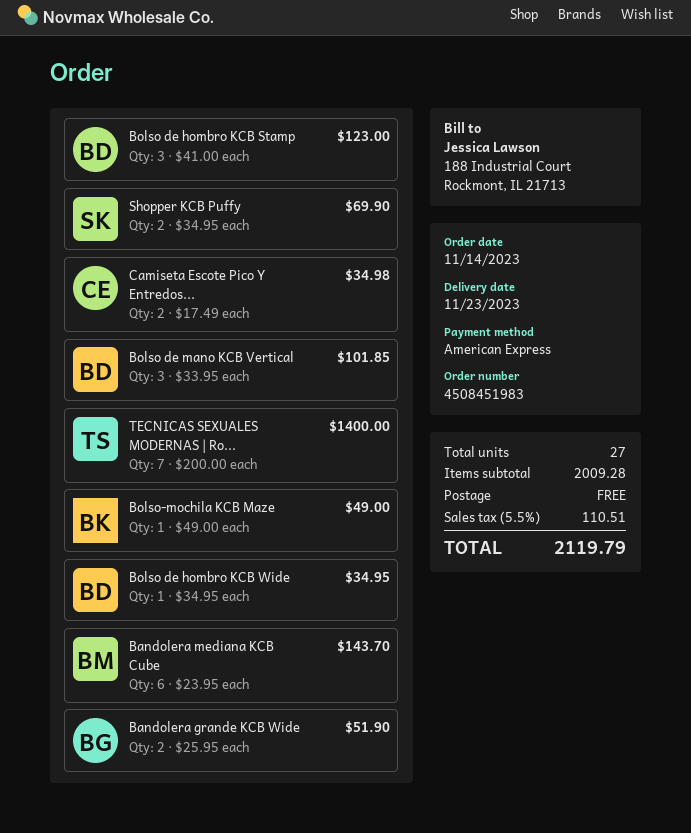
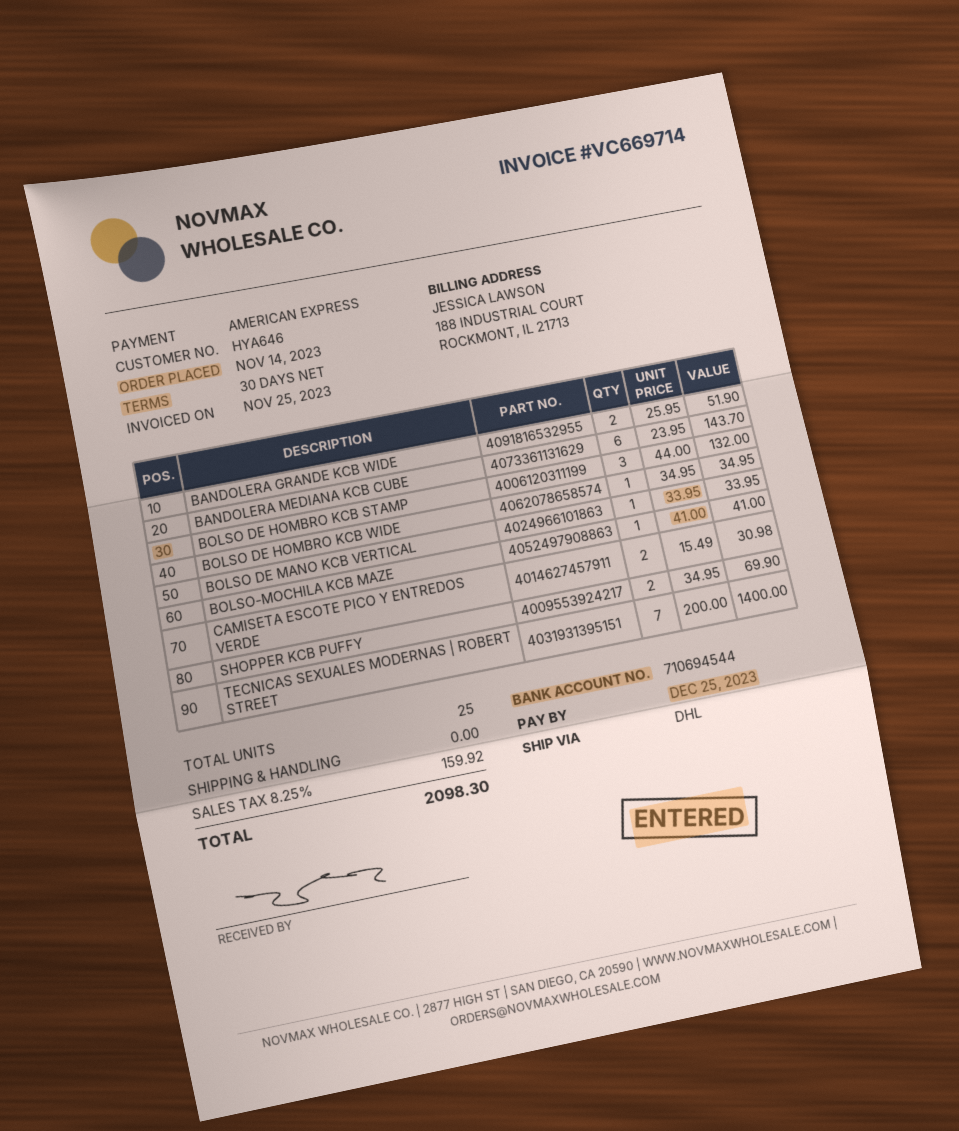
Bolso de hombro KCB Stamp: 3 x 41.00 = 123.00 -> 3 x 44.00 = 132.00
Camiseta Escote Pico Y Entredos...: 2 x 17.49 = 34.98 -> 2 x 15.49 = 30.98
Bolso de mano KCB Vertical: 3 x 33.95 = 101.85 -> 1 x 33.95 = 33.95
Bolso-mochila KCB Maze: 1 x 49.00 = 49.00 -> 1 x 41.00 = 41.00
total quantity: 27 -> 25
tax: 5.5% = 110.51 -> 8.25% = 159.92
total: 2119.79 -> 2098.30

